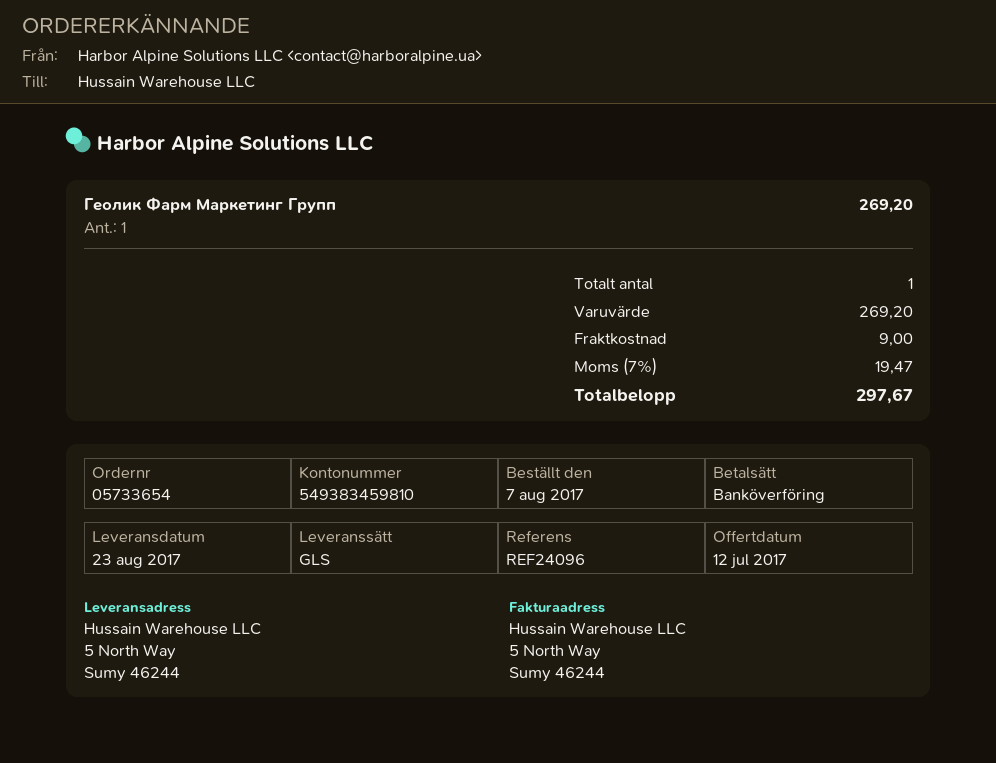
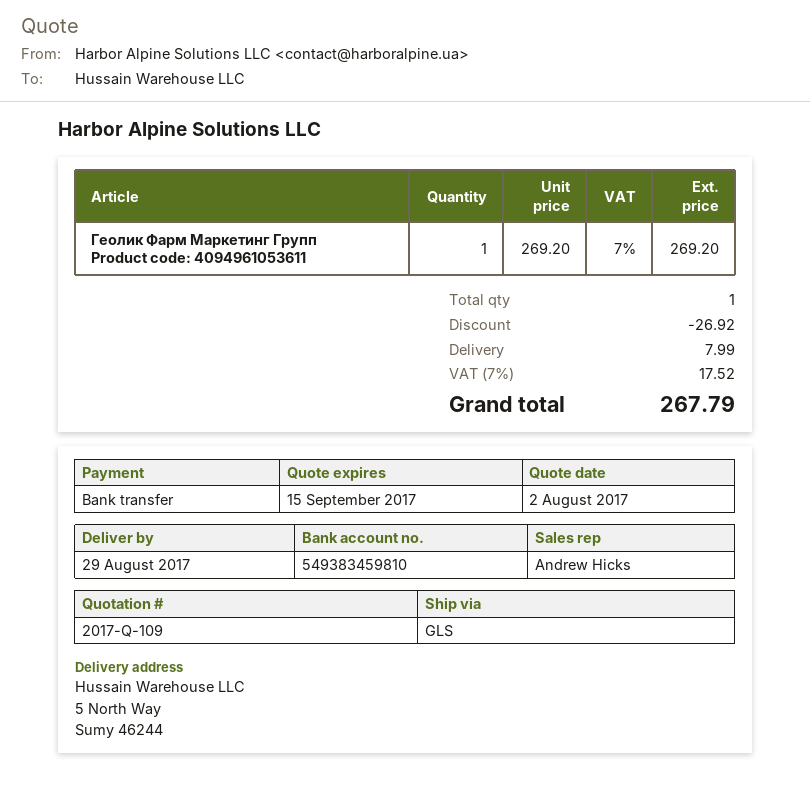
quote date: 2017-07-12 -> 2017-08-02
delivery date: 2017-08-23 -> 2017-08-29
discount: none -> 26.92
shipping: 9.00 -> 7.99
tax: 7% = 19.47 -> 7% = 17.52
total: 297.67 -> 267.79

